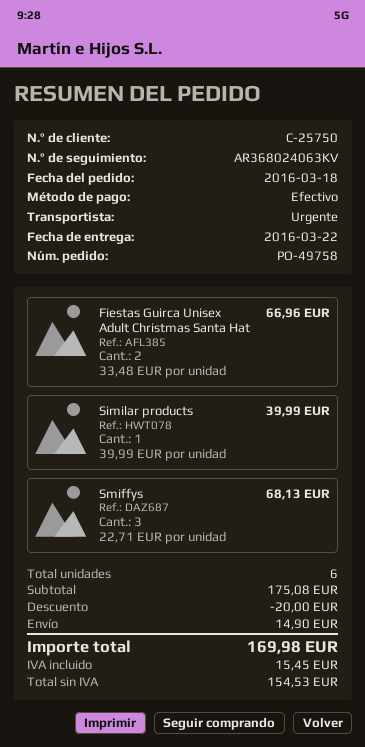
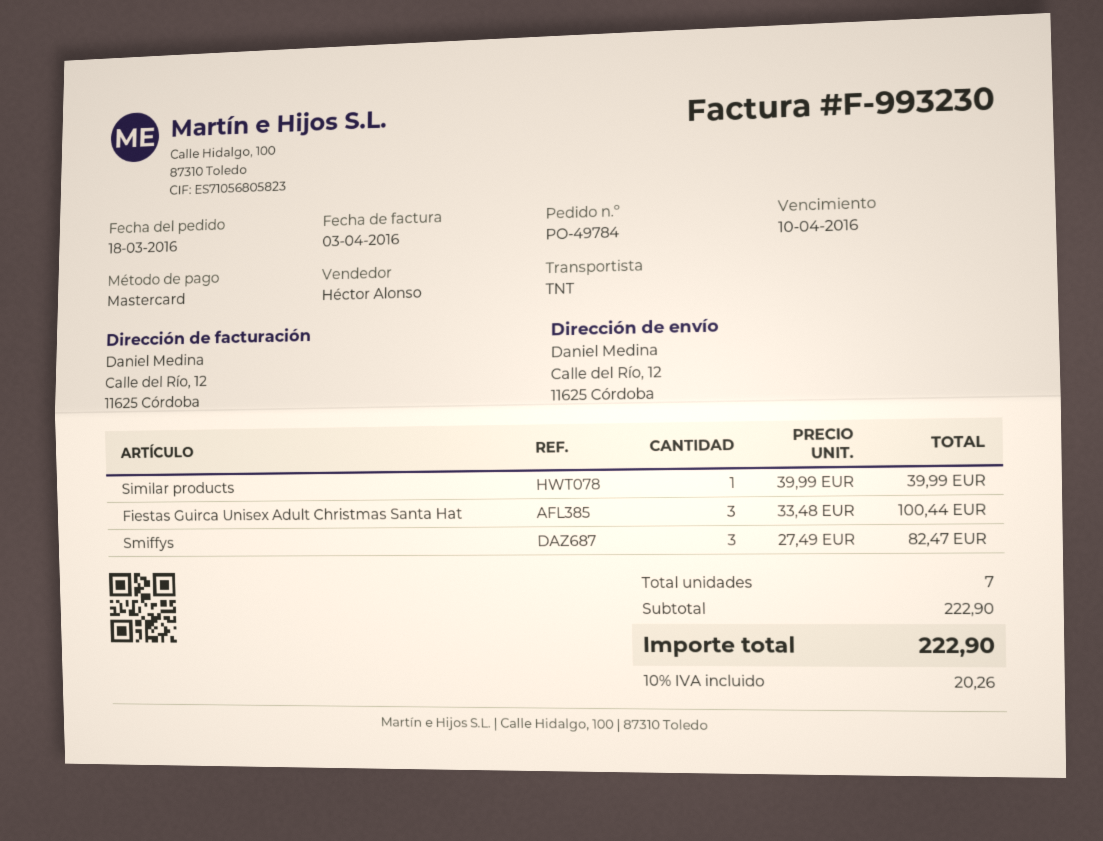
order number: PO-49758 -> PO-49784
payment method: cash -> Mastercard
shipping method: express -> TNT
Fiestas Guirca Unisex Adult Christmas Santa Hat: 2 x 33.48 = 66.96 -> 3 x 33.48 = 100.44
Smiffys: 3 x 22.71 = 68.13 -> 3 x 27.49 = 82.47
total quantity: 6 -> 7
subtotal: 175.08 -> 222.90
discount: 20.00 -> none
shipping: 14.90 -> none
tax: 15.45 -> 20.26
total: 169.98 -> 222.90

